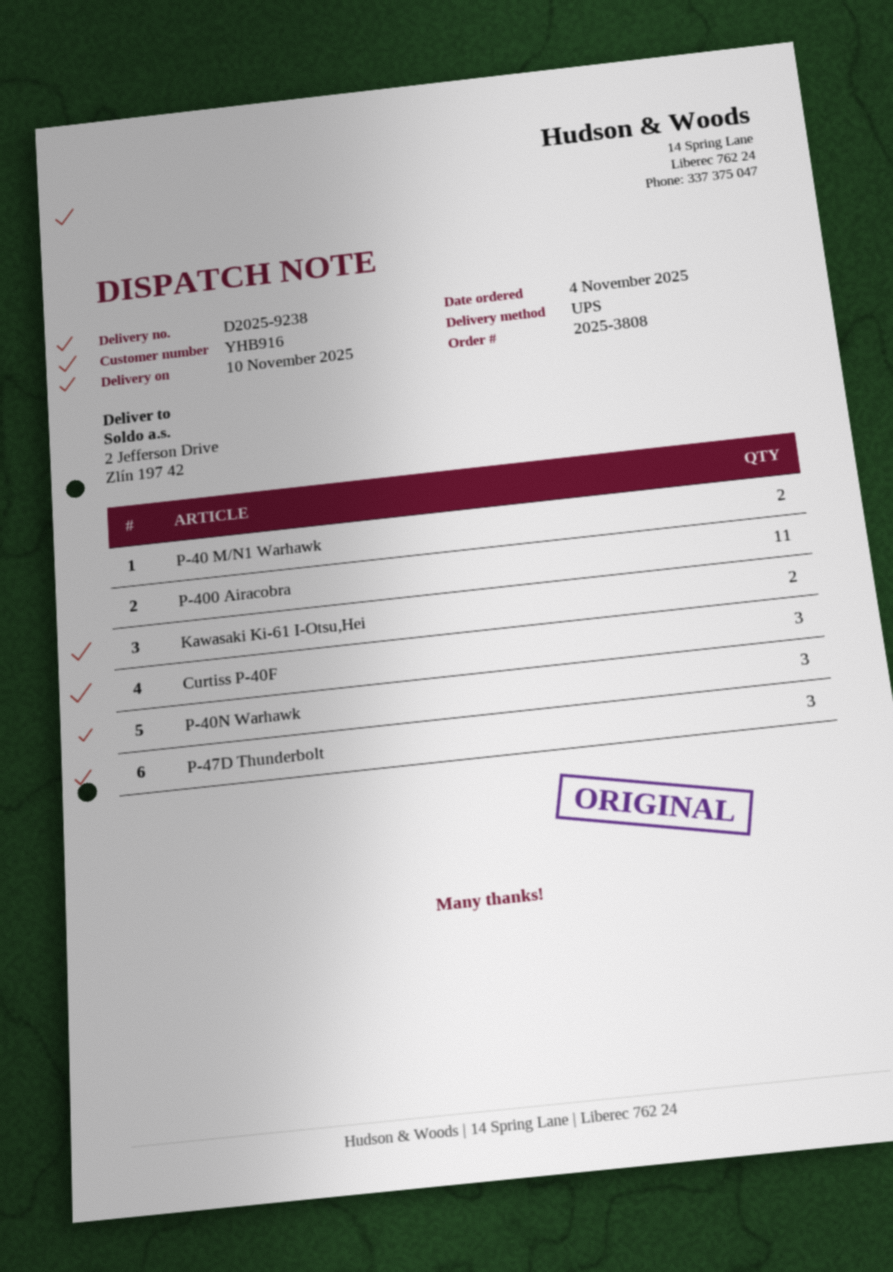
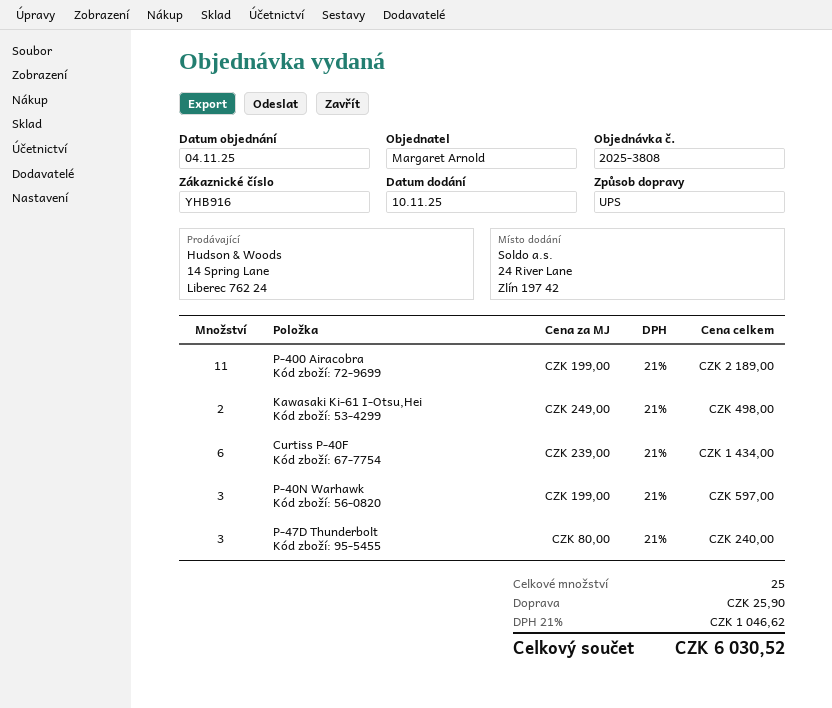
ship to: 2 Jefferson Drive, Zlín 197 42 -> 24 River Lane, Zlín 197 42
P-40 M/N1 Warhawk: 2 -> none
Curtiss P-40F: 3 -> 6

